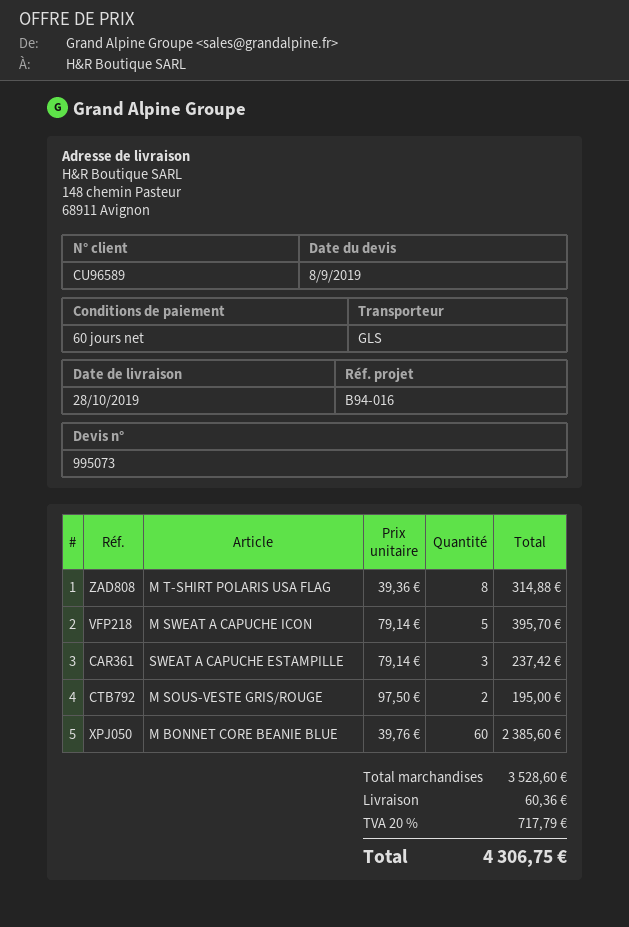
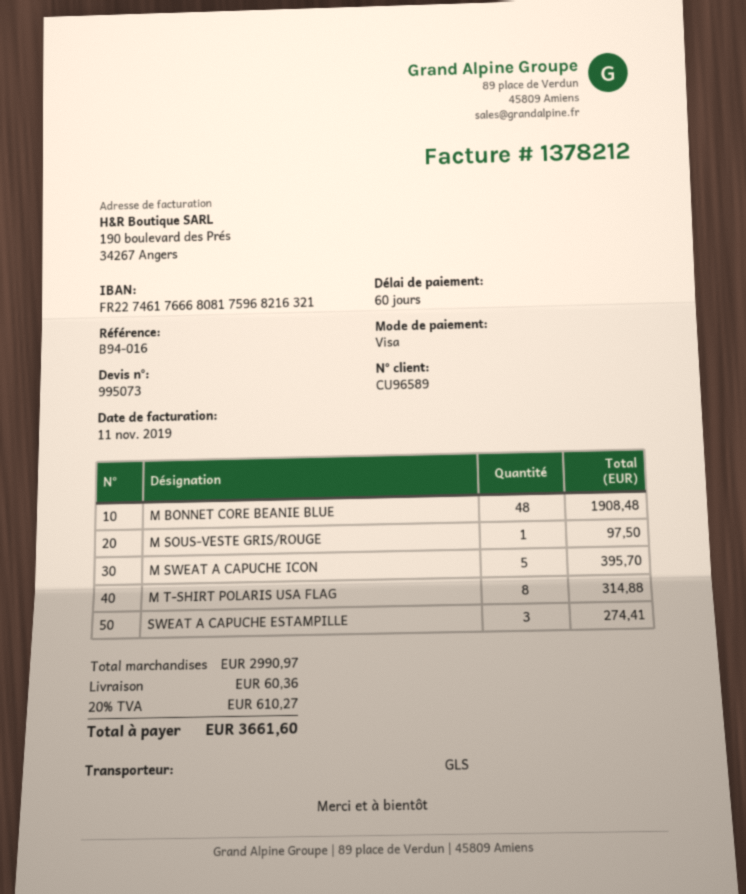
SWEAT A CAPUCHE ESTAMPILLE: 3 for 237.42 -> 3 for 274.41
M SOUS-VESTE GRIS/ROUGE: 2 for 195.00 -> 1 for 97.50
M BONNET CORE BEANIE BLUE: 60 for 2385.60 -> 48 for 1908.48
subtotal: 3528.60 -> 2990.97
tax: 20% = 717.79 -> 20% = 610.27
total: 4306.75 -> 3661.60

